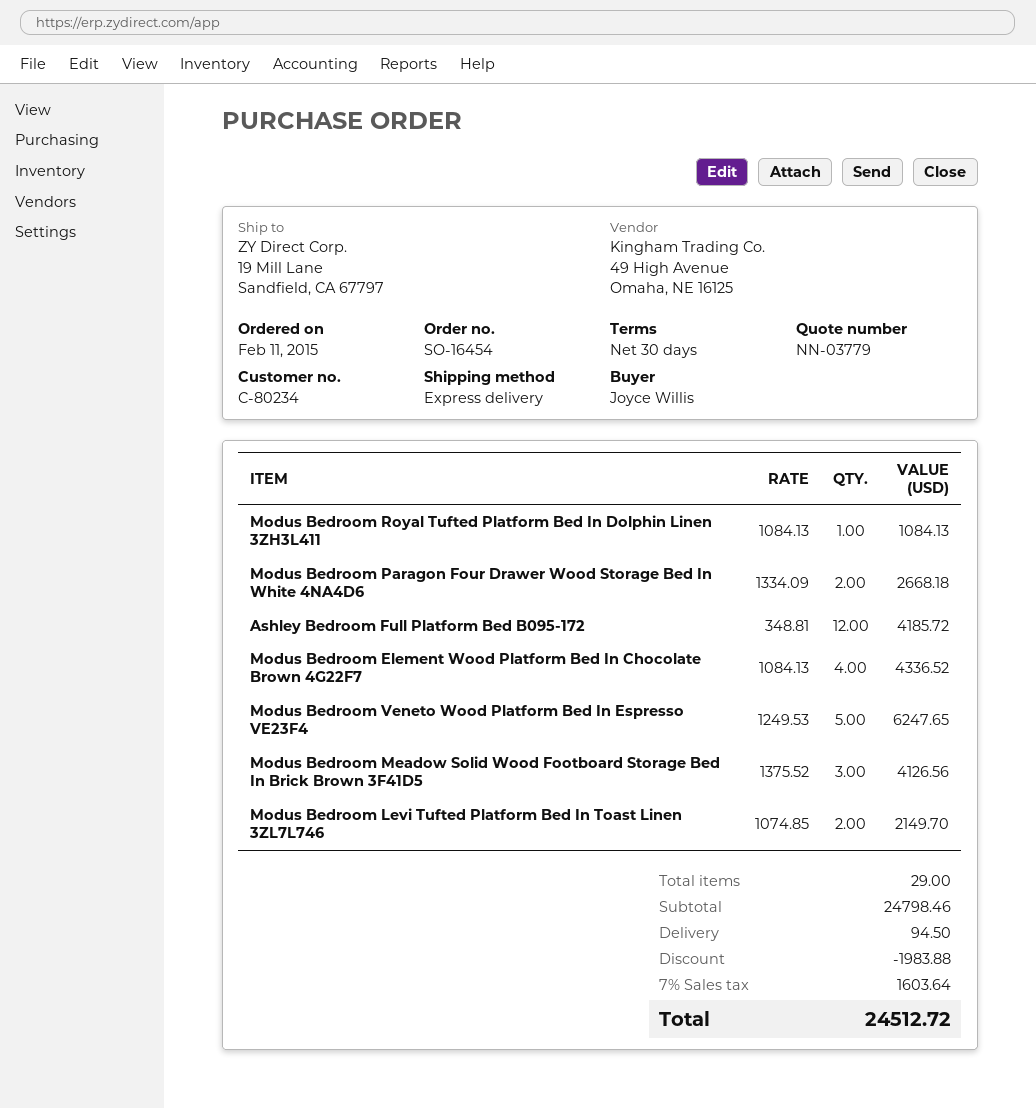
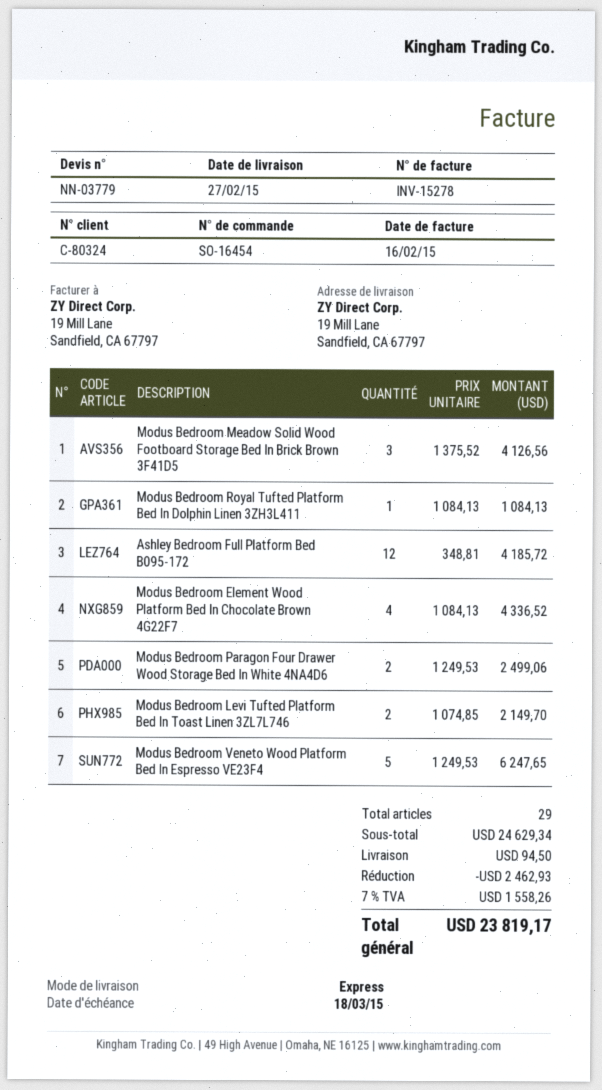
customer number: C-80234 -> C-80324
Modus Bedroom Paragon Four Drawer Wood Storage Bed In White 4NA4D6: 2 x 1334.09 = 2668.18 -> 2 x 1249.53 = 2499.06
subtotal: 24798.46 -> 24629.34
discount: 1983.88 -> 2462.93
tax: 7% = 1603.64 -> 7% = 1558.26
total: 24512.72 -> 23819.17

